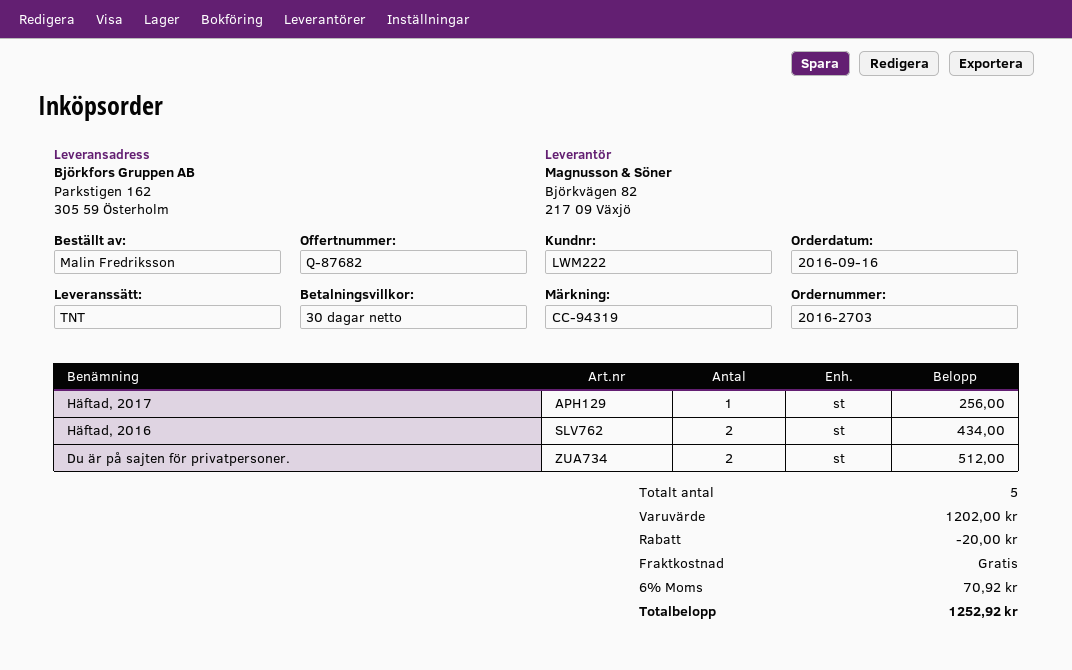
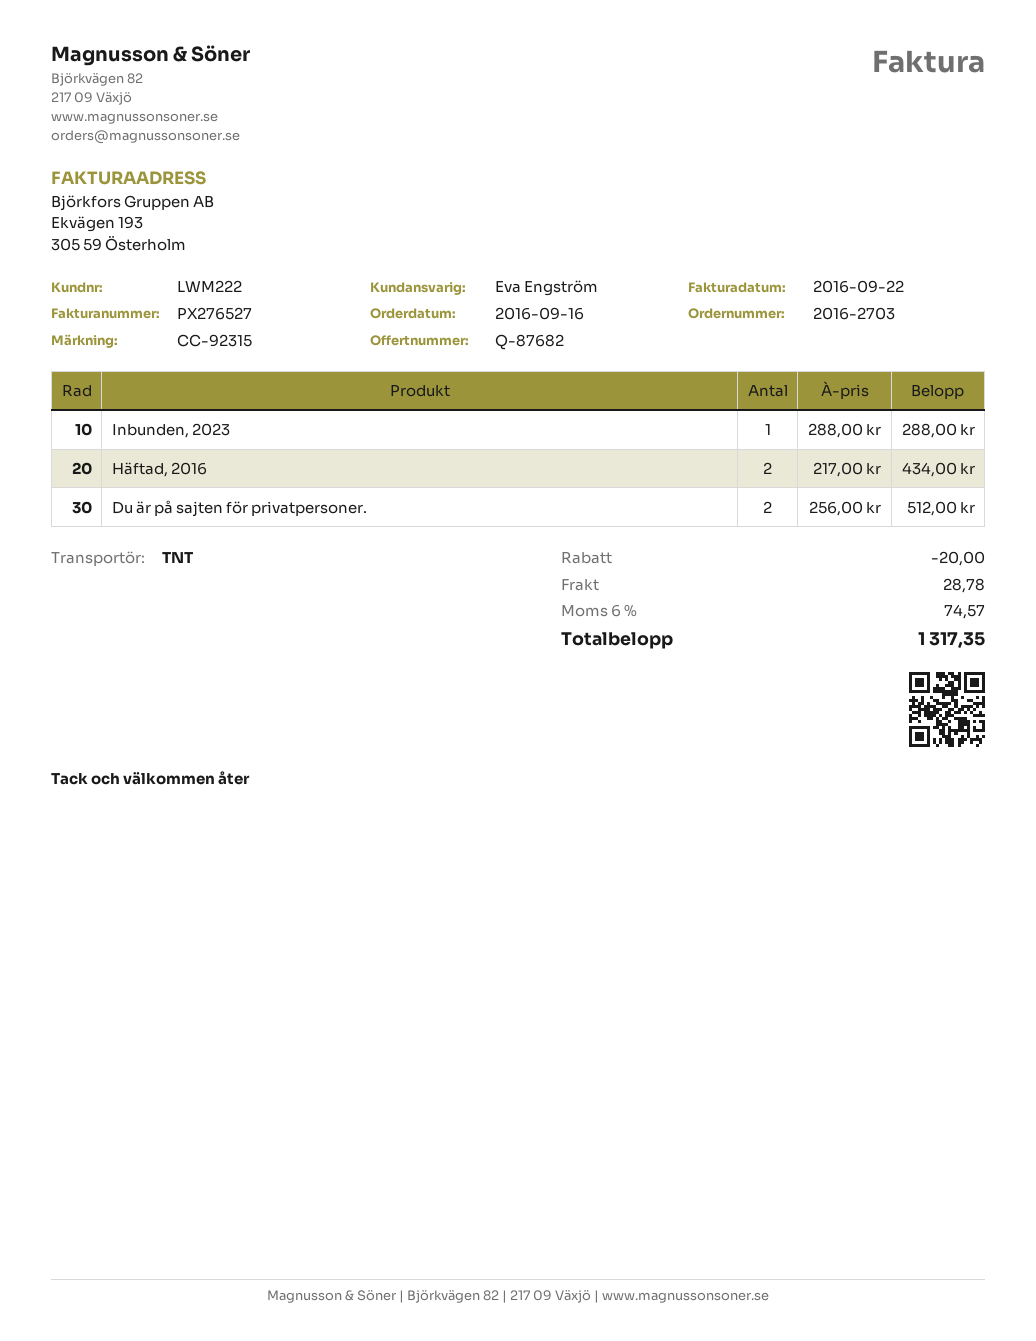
reference: CC-94319 -> CC-92315
Häftad, 2017: 1 for 256.00 -> none
Inbunden, 2023: none -> 1 for 288.00
shipping: 0.00 -> 28.78
tax: 6% = 70.92 -> 6% = 74.57
total: 1252.92 -> 1317.35

